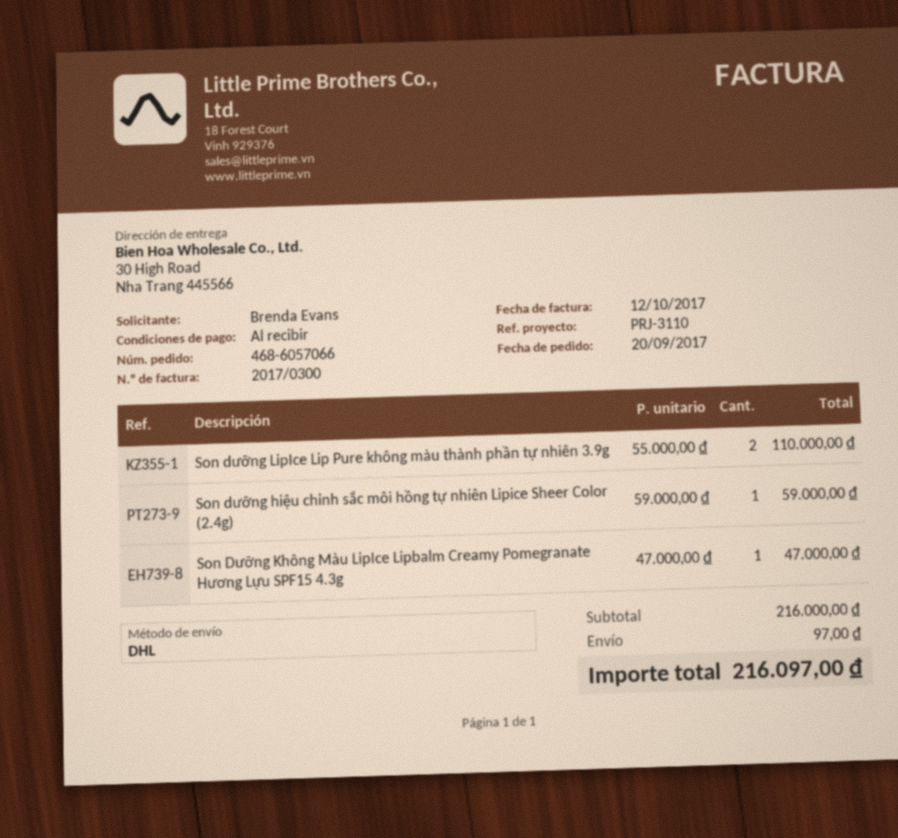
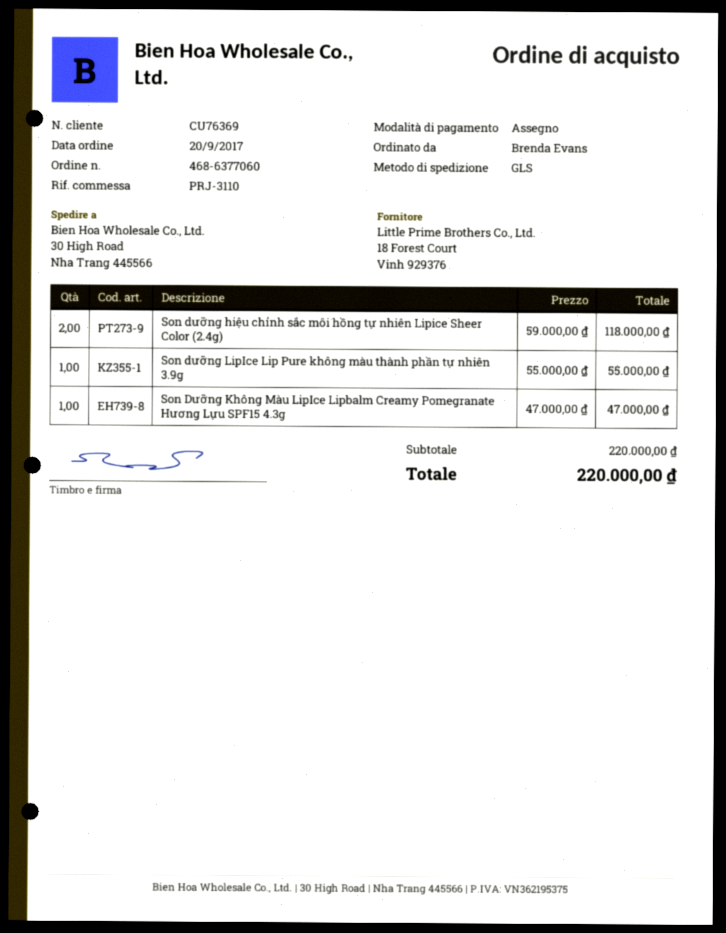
order number: 468-6057066 -> 468-6377060
shipping method: DHL -> GLS
Son dưỡng LipIce Lip Pure không màu thành phần tự nhiên 3.9g: 2 x 55000.00 = 110000.00 -> 1 x 55000.00 = 55000.00
Son dưỡng hiệu chỉnh sắc môi hồng tự nhiên Lipice Sheer Color (2.4g): 1 x 59000.00 = 59000.00 -> 2 x 59000.00 = 118000.00
subtotal: 216000.00 -> 220000.00
shipping: 97.00 -> none
total: 216097.00 -> 220000.00

